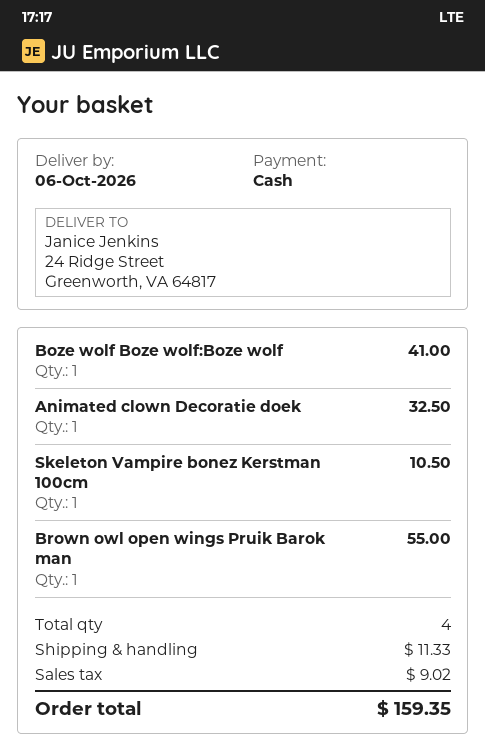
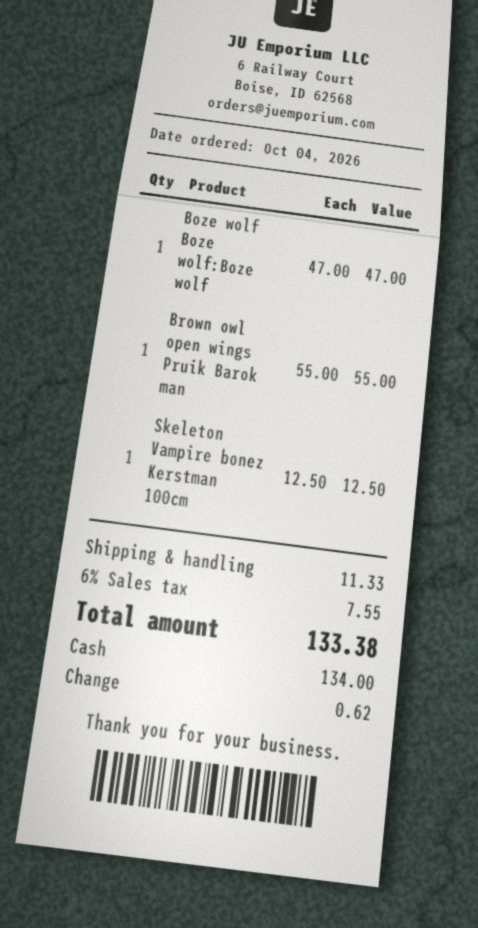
Boze wolf Boze wolf:Boze wolf: 1 for 41.00 -> 1 for 47.00
Animated clown Decoratie doek: 1 for 32.50 -> none
Skeleton Vampire bonez Kerstman 100cm: 1 for 10.50 -> 1 for 12.50
tax: 9.02 -> 7.55
total: 159.35 -> 133.38

